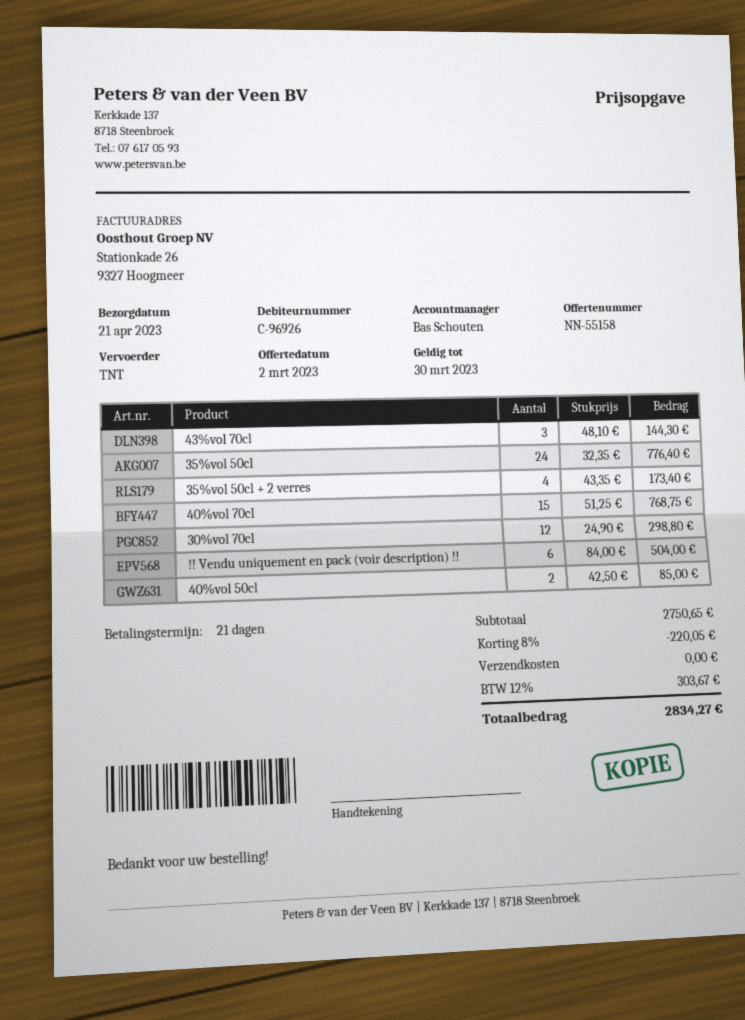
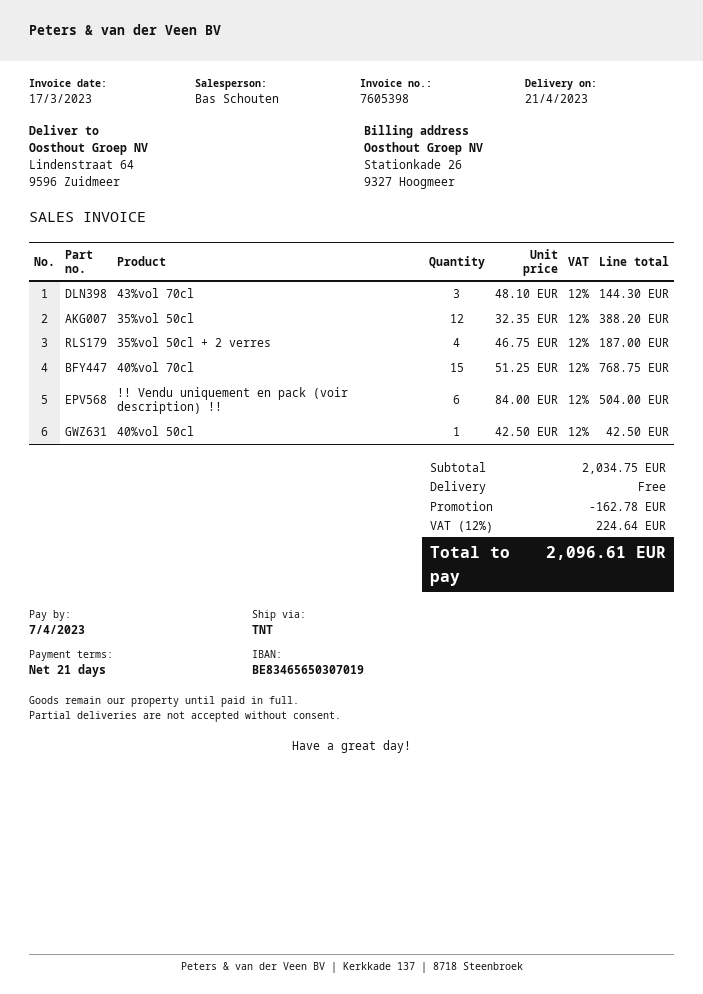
35%vol 50cl: 24 x 32.35 = 776.40 -> 12 x 32.35 = 388.20
35%vol 50cl + 2 verres: 4 x 43.35 = 173.40 -> 4 x 46.75 = 187.00
30%vol 70cl: 12 x 24.90 = 298.80 -> none
40%vol 50cl: 2 x 42.50 = 85.00 -> 1 x 42.50 = 42.50
subtotal: 2750.65 -> 2034.75
discount: 220.05 -> 162.78
tax: 12% = 303.67 -> 12% = 224.64
total: 2834.27 -> 2096.61

